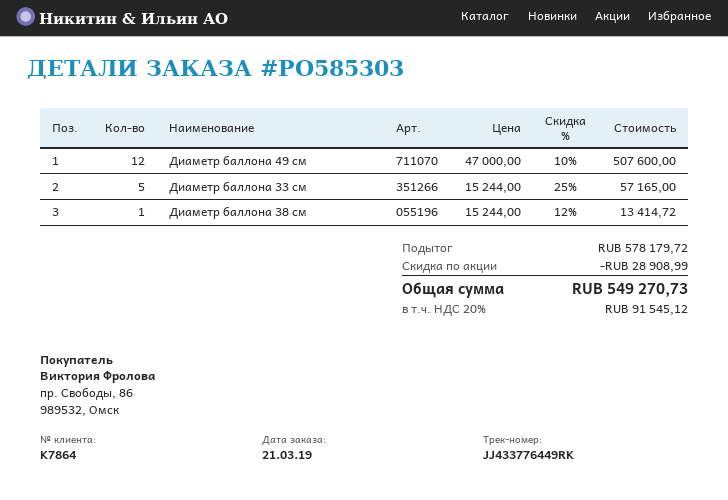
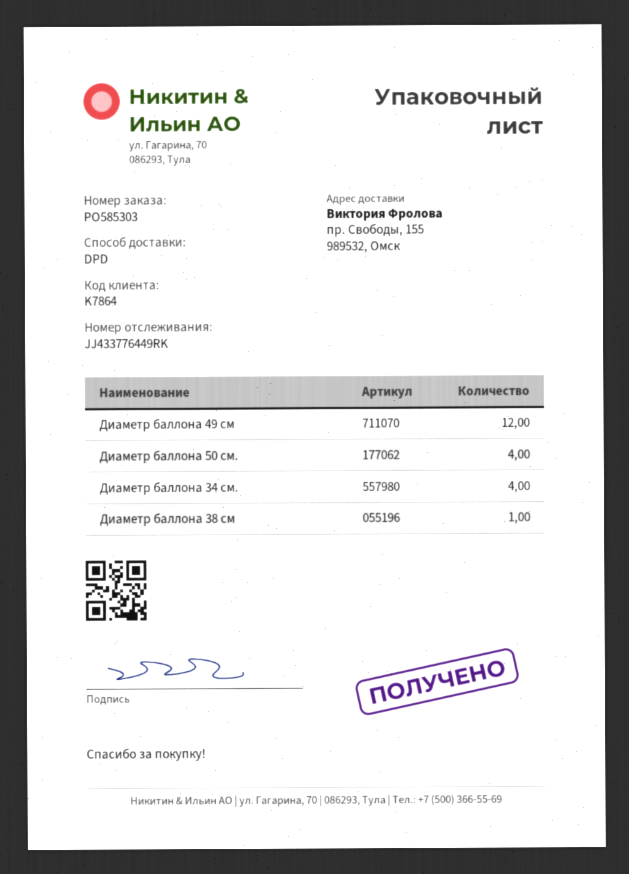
Диаметр баллона 33 см: 5 -> none
Диаметр баллона 50 см.: none -> 4
Диаметр баллона 34 см.: none -> 4

